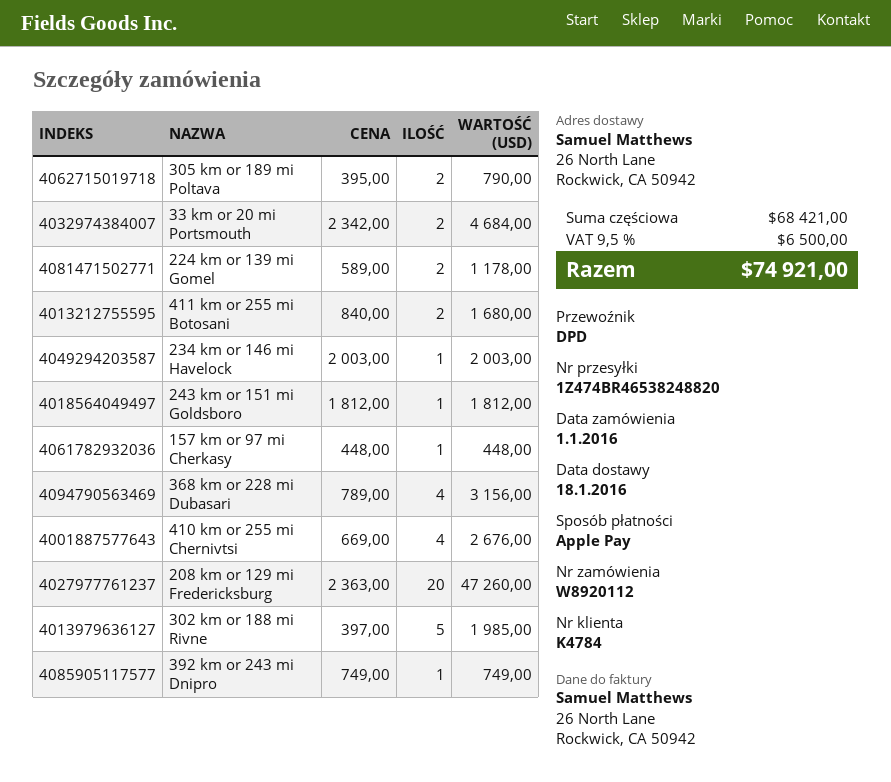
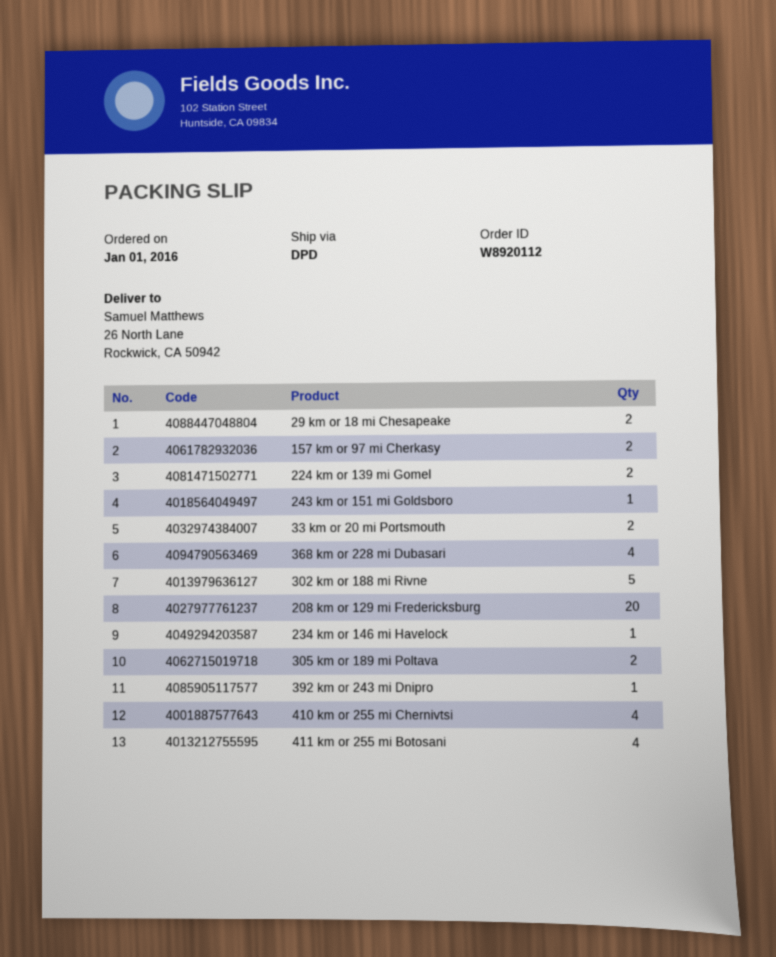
411 km or 255 mi Botosani: 2 -> 4
157 km or 97 mi Cherkasy: 1 -> 2
29 km or 18 mi Chesapeake: none -> 2

